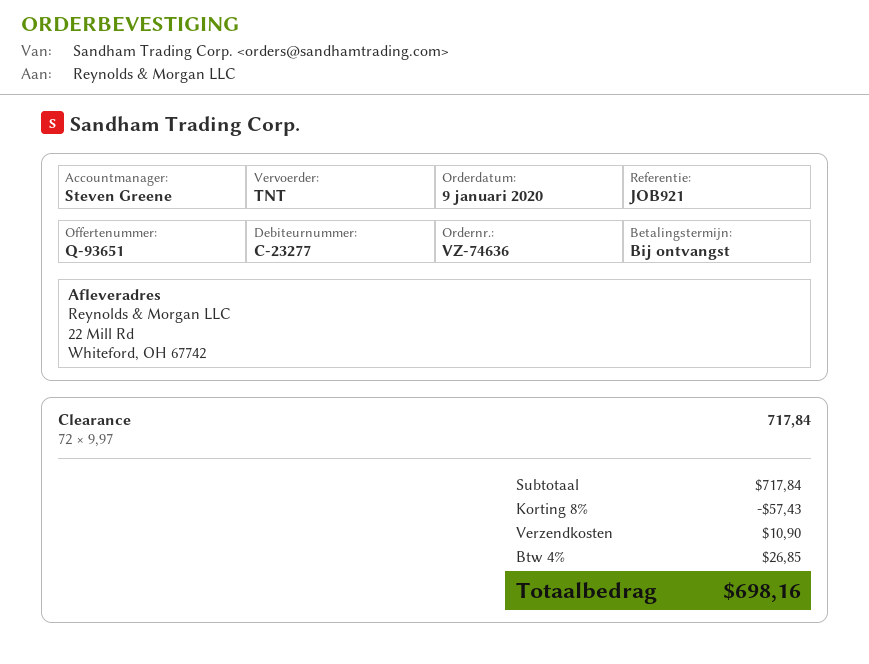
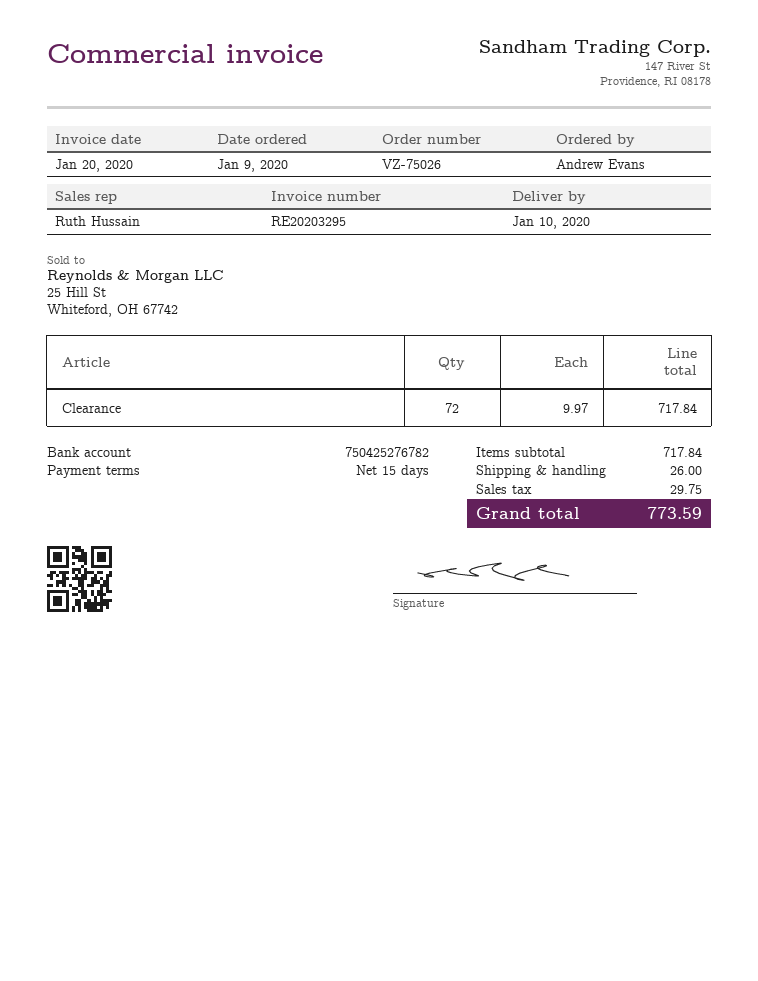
order number: VZ-74636 -> VZ-75026
payment terms: on receipt -> 15 days
sales rep: Steven Greene -> Ruth Hussain
discount: 8% = 57.43 -> none
shipping: 10.90 -> 26.00
tax: 26.85 -> 29.75
total: 698.16 -> 773.59

